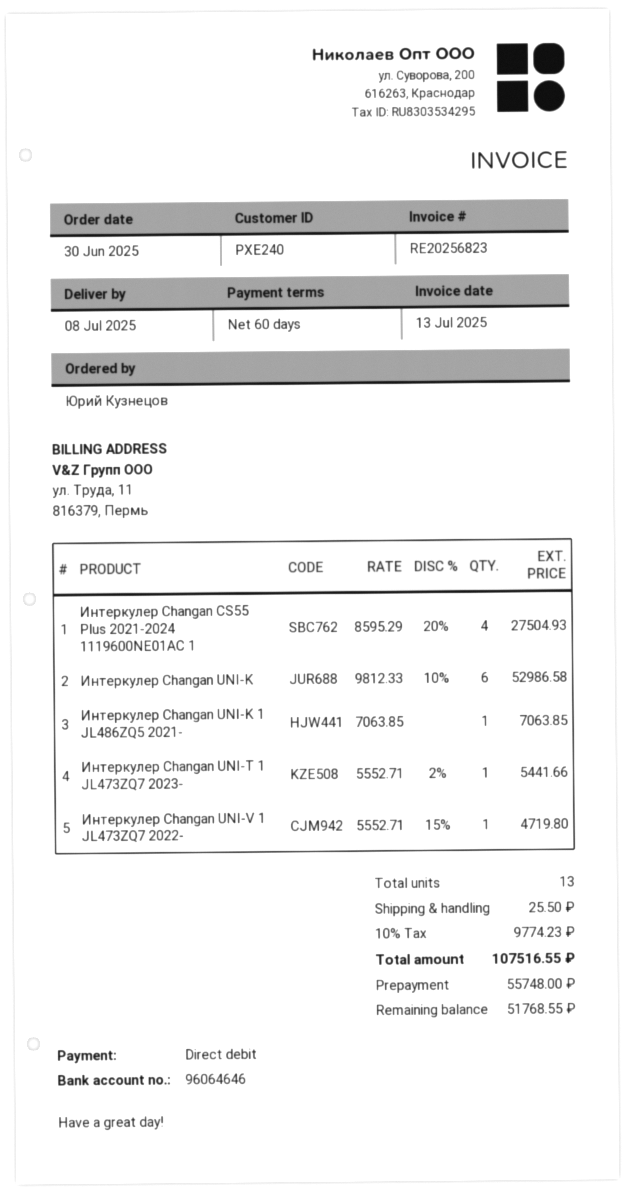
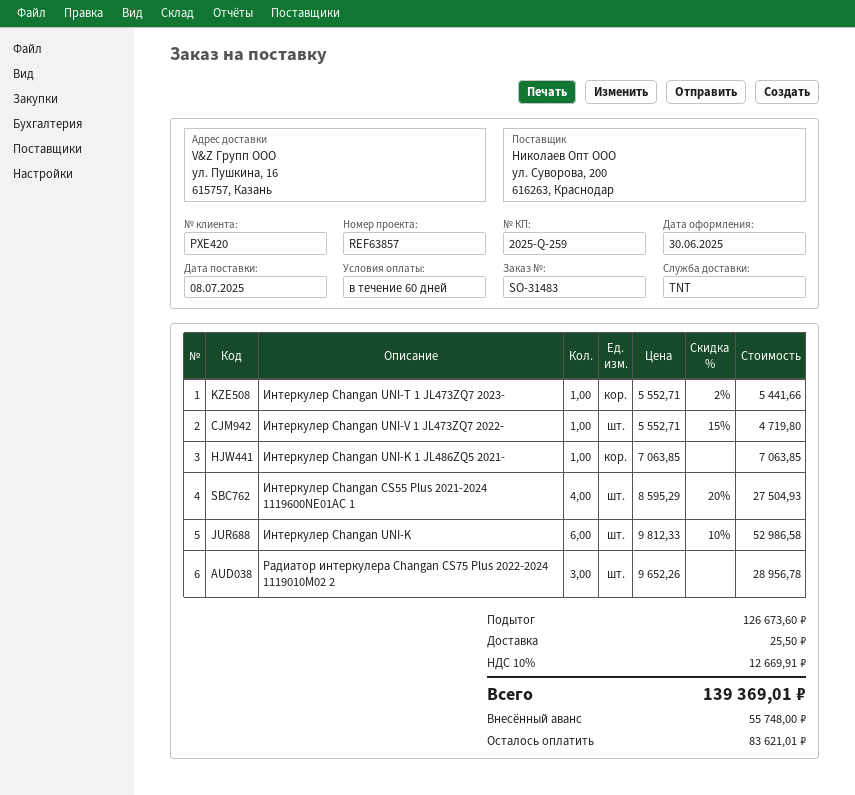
customer number: PXE240 -> PXE420
Радиатор интеркулера Changan CS75 Plus 2022-2024 1119010M02 2: none -> 3 x 9652.26 = 28956.78
tax: 10% = 9774.23 -> 10% = 12669.91
total: 107516.55 -> 139369.01
balance: 51768.55 -> 83621.01

